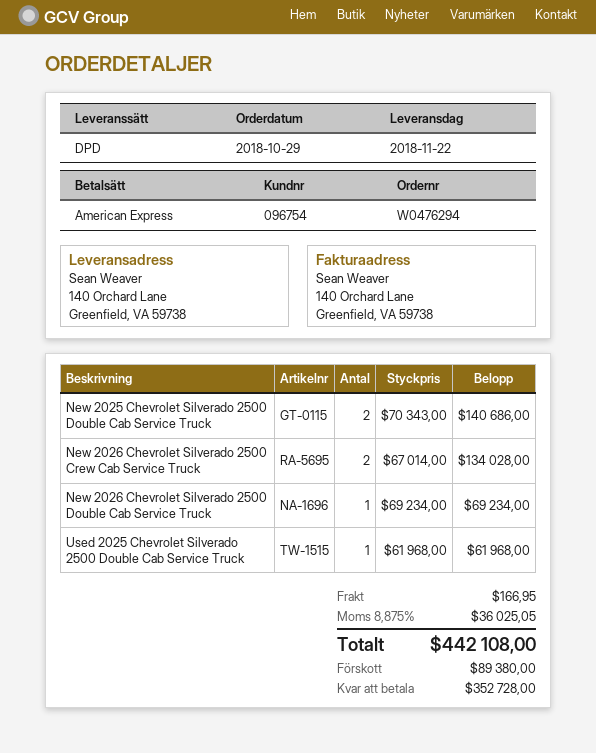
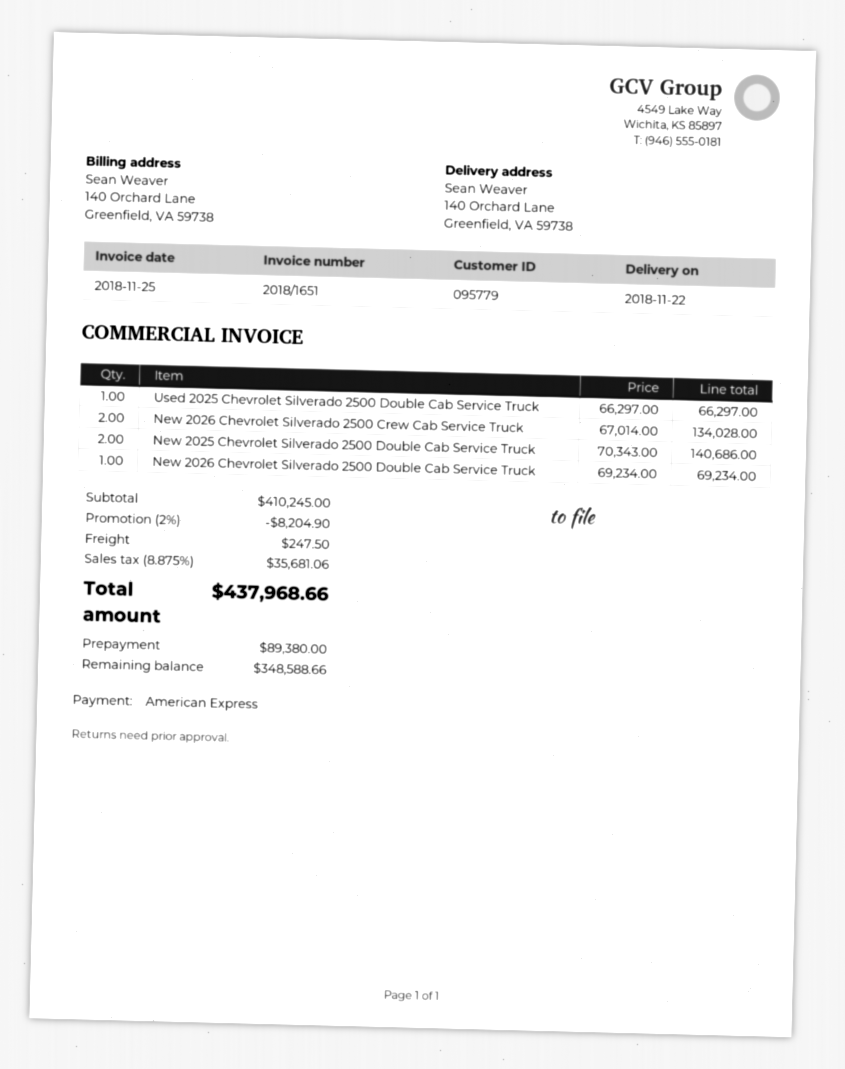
customer number: 096754 -> 095779
Used 2025 Chevrolet Silverado 2500 Double Cab Service Truck: 1 x 61968.00 = 61968.00 -> 1 x 66297.00 = 66297.00
discount: none -> 2% = 8204.90
shipping: 166.95 -> 247.50
tax: 8.875% = 36025.05 -> 8.875% = 35681.06
total: 442108.00 -> 437968.66
balance: 352728.00 -> 348588.66

